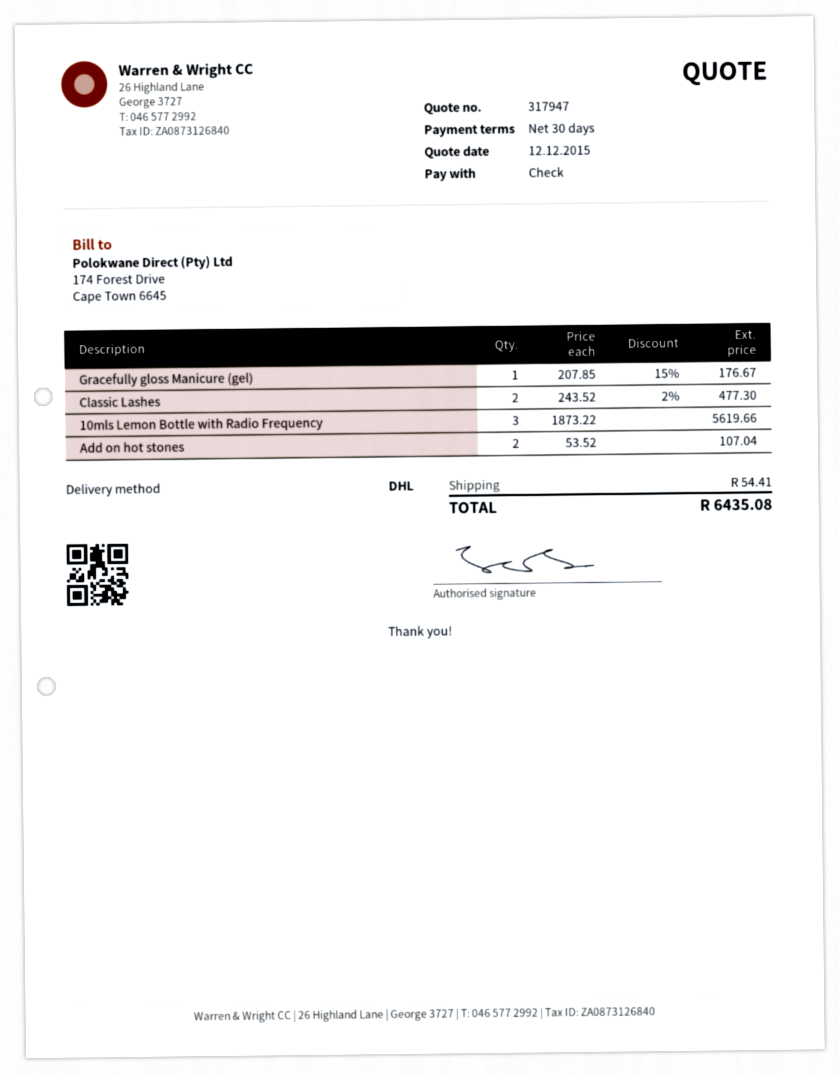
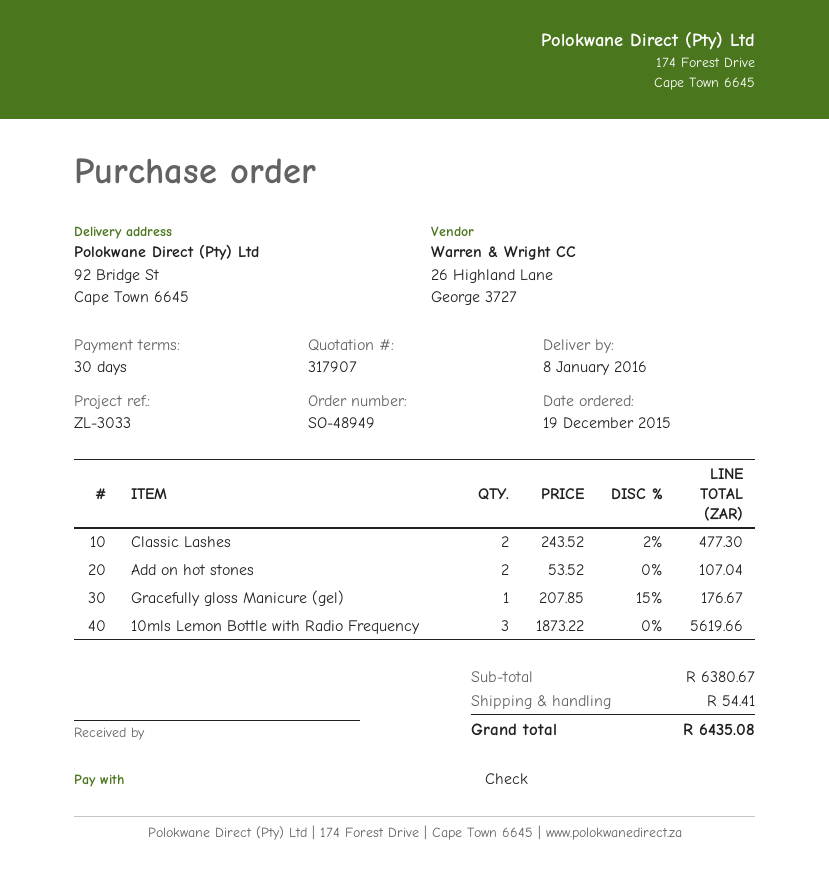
quote number: 317947 -> 317907

